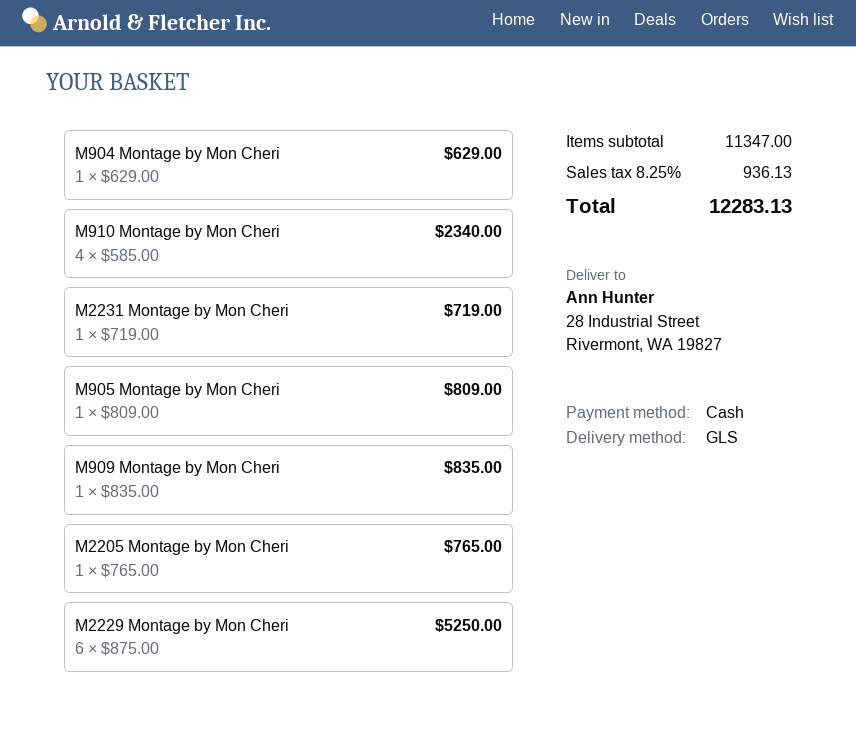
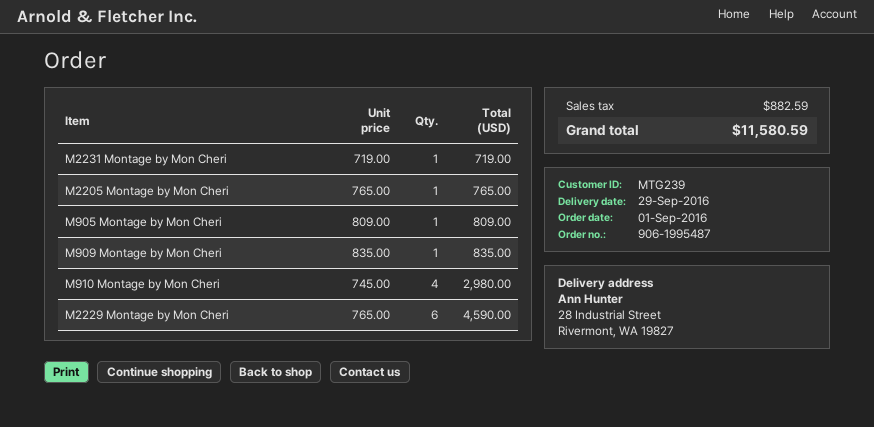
M904 Montage by Mon Cheri: 1 x 629.00 = 629.00 -> none
M910 Montage by Mon Cheri: 4 x 585.00 = 2340.00 -> 4 x 745.00 = 2980.00
M2229 Montage by Mon Cheri: 6 x 875.00 = 5250.00 -> 6 x 765.00 = 4590.00
tax: 936.13 -> 882.59
total: 12283.13 -> 11580.59

